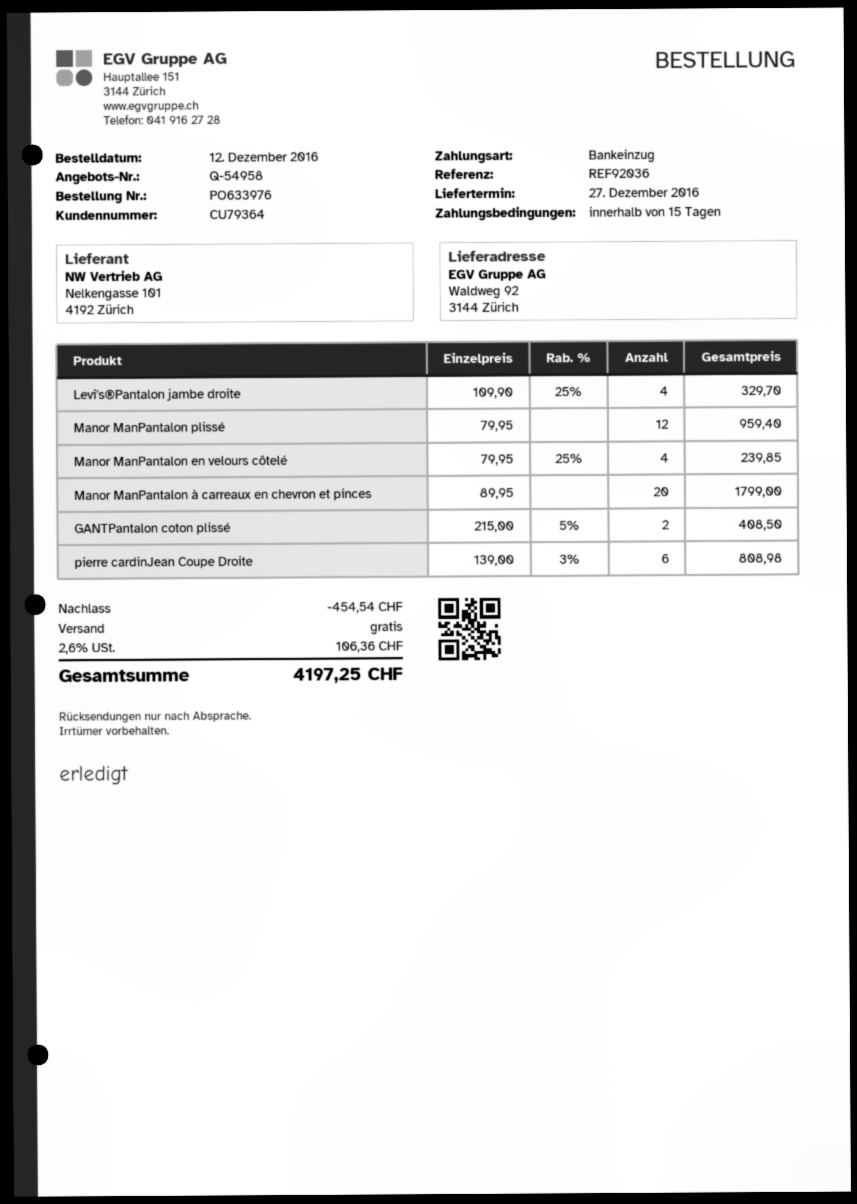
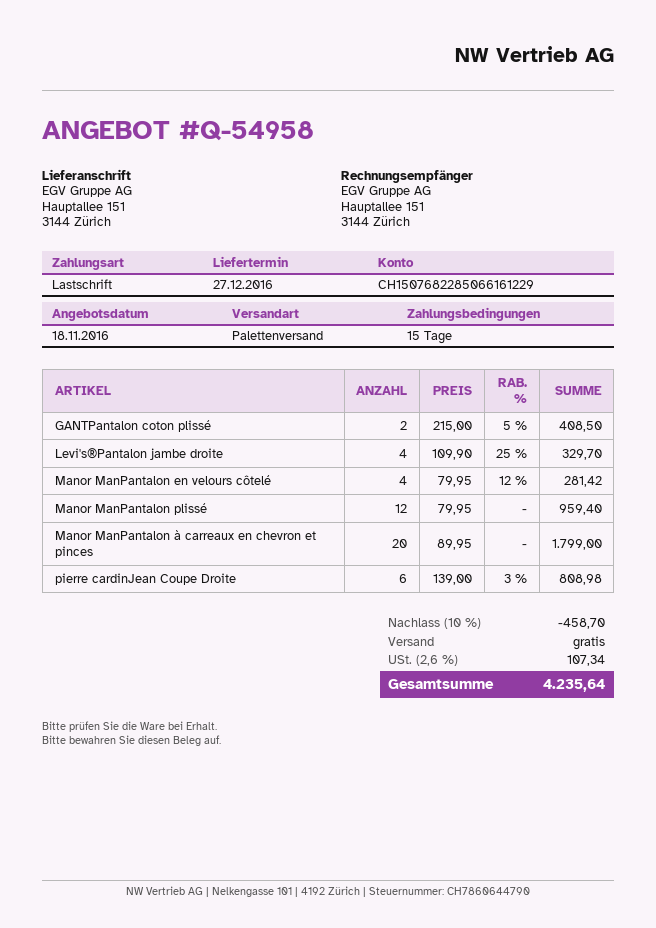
ship to: Waldweg 92, 3144 Zürich -> Hauptallee 151, 3144 Zürich
Manor ManPantalon en velours côtelé: 4 x 79.95 - 25% = 239.85 -> 4 x 79.95 - 12% = 281.42
discount: 454.54 -> 458.70
tax: 2.6% = 106.36 -> 2.6% = 107.34
total: 4197.25 -> 4235.64

